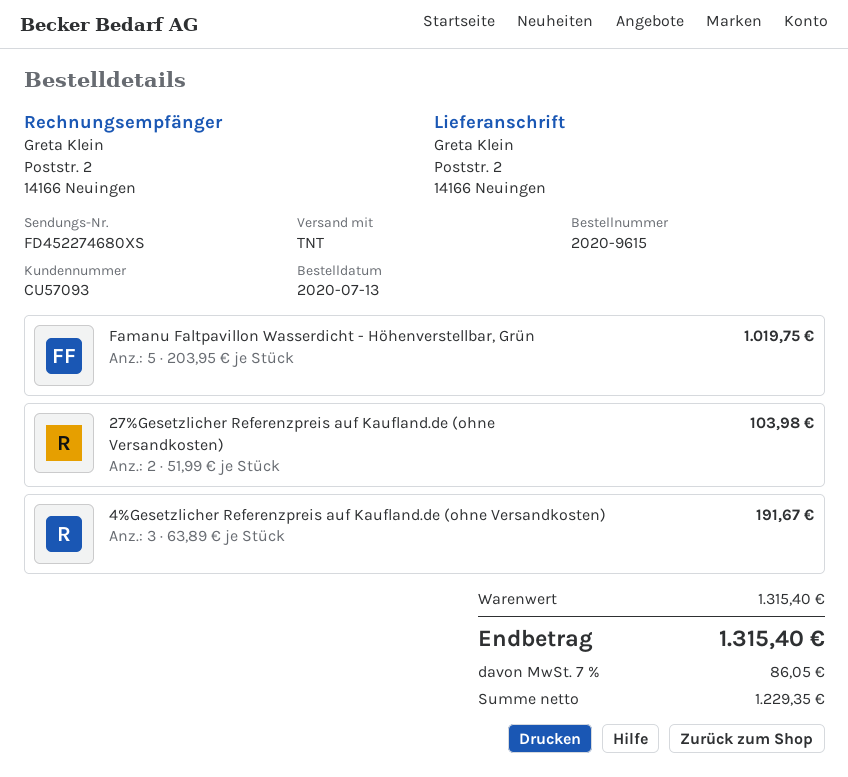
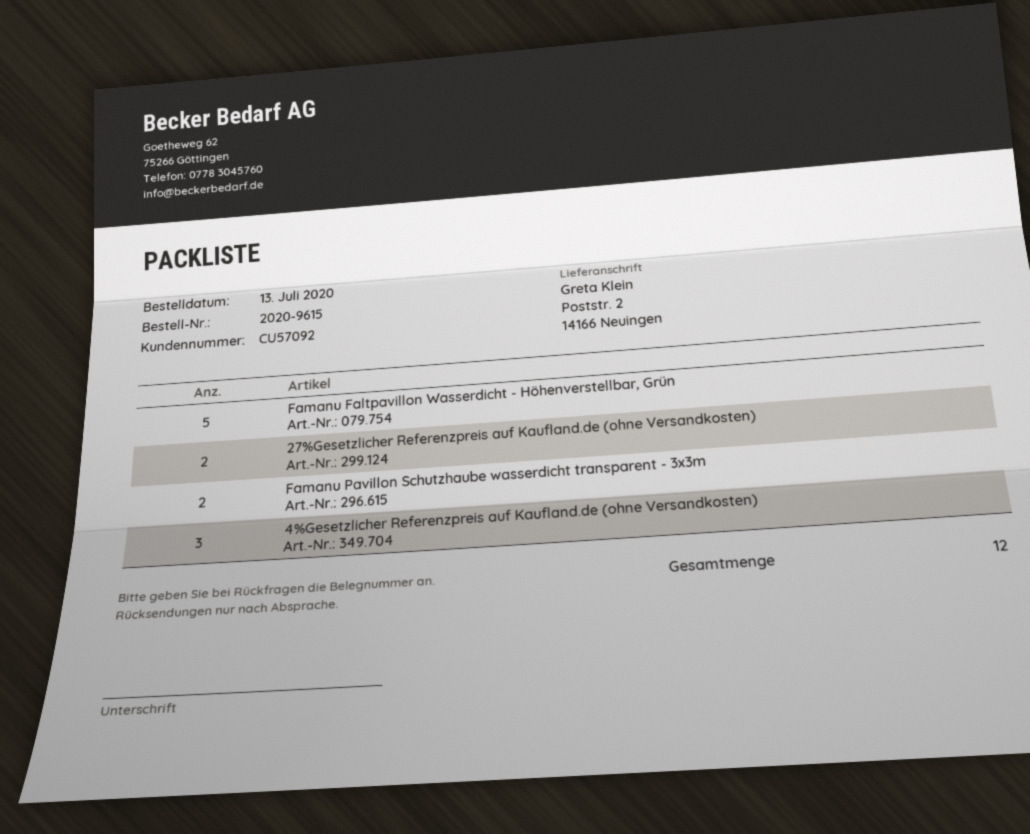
customer number: CU57093 -> CU57092
Famanu Pavillon Schutzhaube wasserdicht transparent - 3x3m: none -> 2

